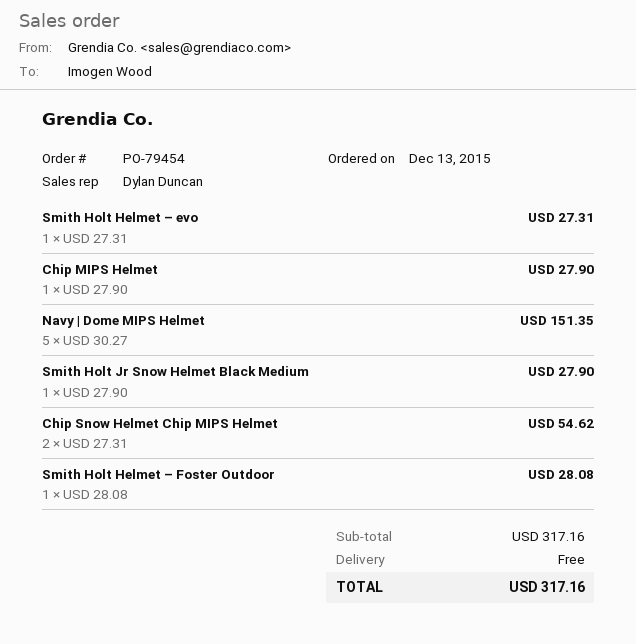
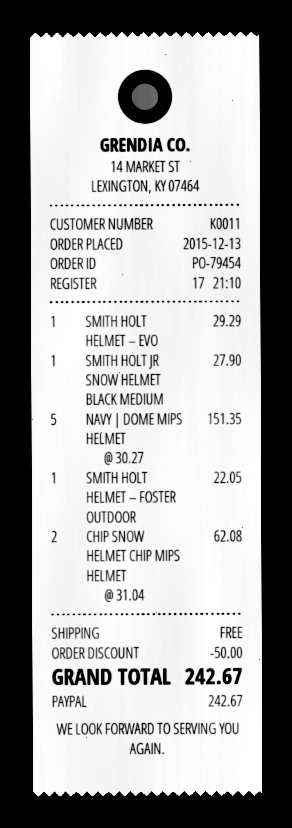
Smith Holt Helmet – evo: 1 x 27.31 = 27.31 -> 1 x 29.29 = 29.29
Chip MIPS Helmet: 1 x 27.90 = 27.90 -> none
Chip Snow Helmet Chip MIPS Helmet: 2 x 27.31 = 54.62 -> 2 x 31.04 = 62.08
Smith Holt Helmet – Foster Outdoor: 1 x 28.08 = 28.08 -> 1 x 22.05 = 22.05
discount: none -> 50.00
total: 317.16 -> 242.67

